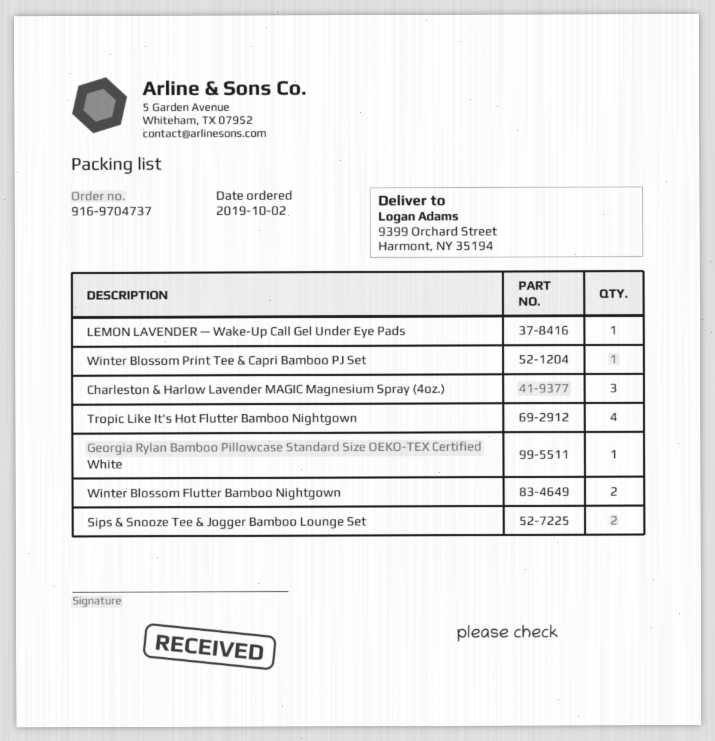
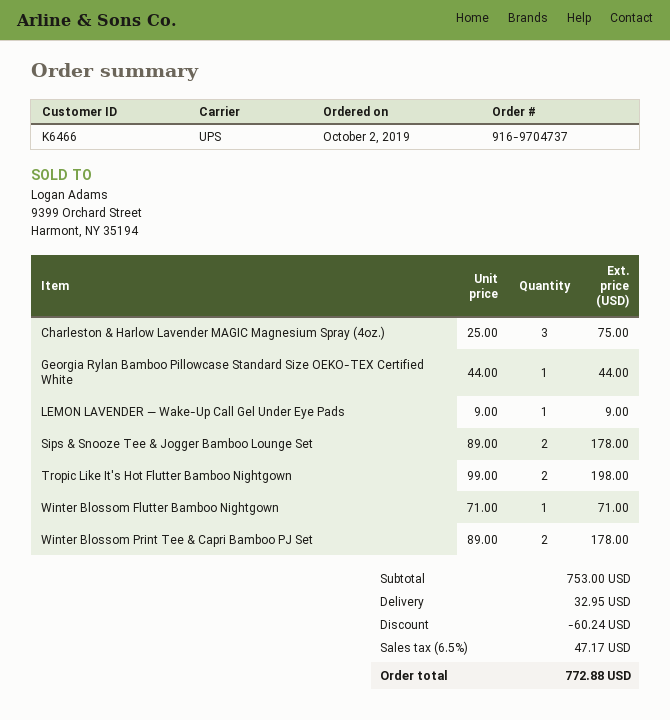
Winter Blossom Print Tee & Capri Bamboo PJ Set: 1 -> 2
Tropic Like It's Hot Flutter Bamboo Nightgown: 4 -> 2
Winter Blossom Flutter Bamboo Nightgown: 2 -> 1

